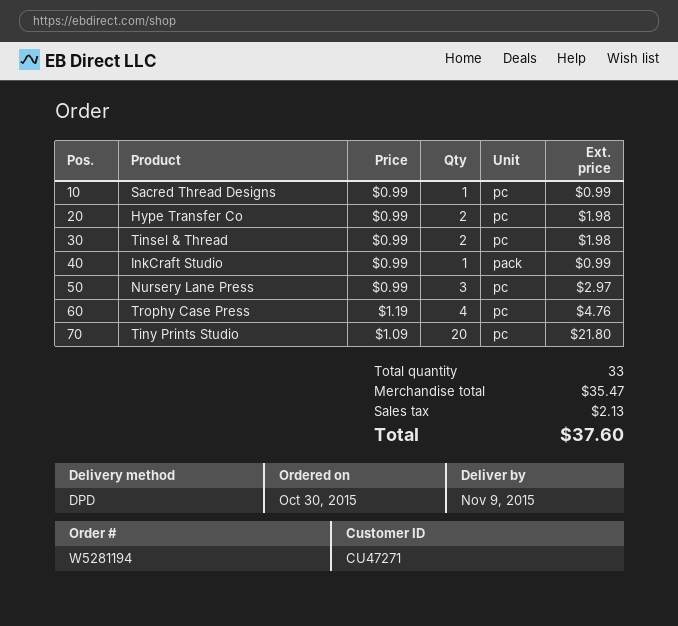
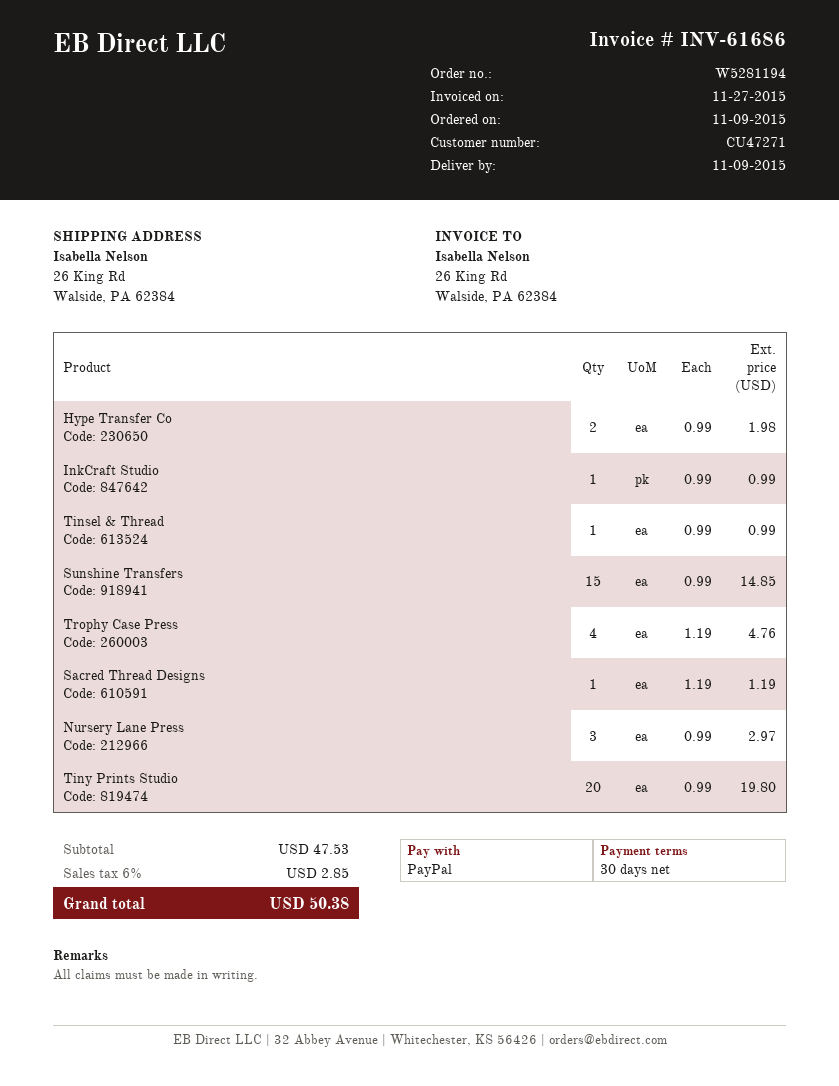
order date: 2015-10-30 -> 2015-11-09
Sacred Thread Designs: 1 x 0.99 = 0.99 -> 1 x 1.19 = 1.19
Tinsel & Thread: 2 x 0.99 = 1.98 -> 1 x 0.99 = 0.99
Tiny Prints Studio: 20 x 1.09 = 21.80 -> 20 x 0.99 = 19.80
Sunshine Transfers: none -> 15 x 0.99 = 14.85
subtotal: 35.47 -> 47.53
tax: 2.13 -> 2.85
total: 37.60 -> 50.38

